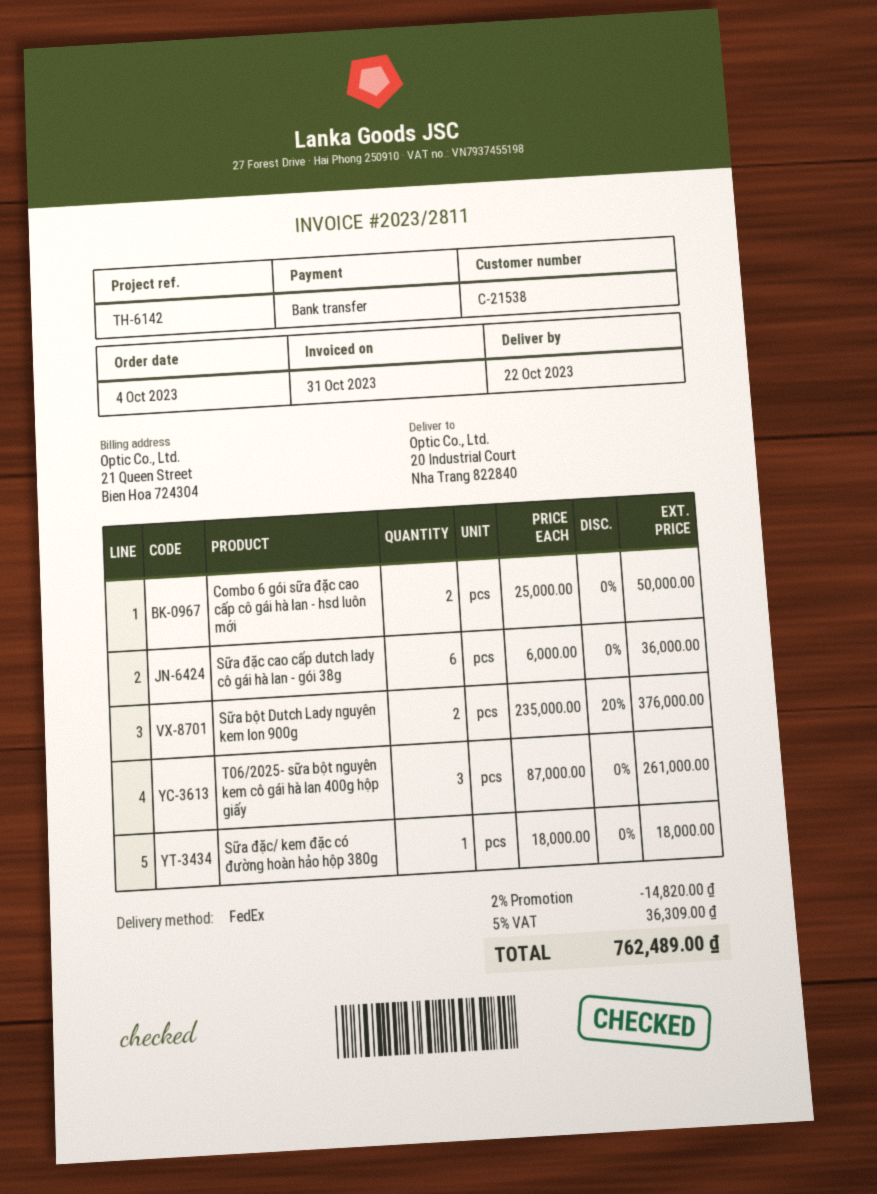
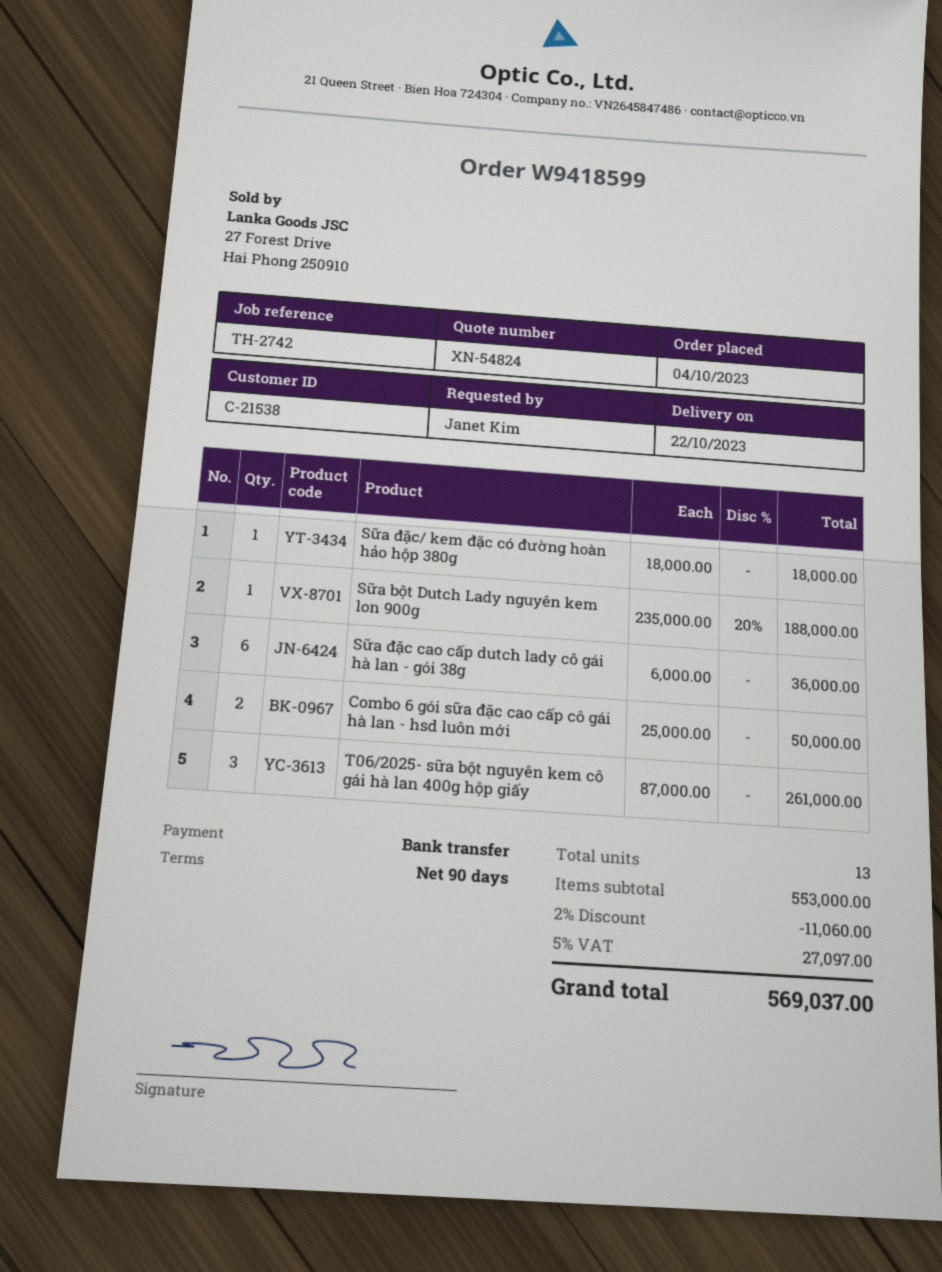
reference: TH-6142 -> TH-2742
Sữa bột Dutch Lady nguyên kem lon 900g: 2 x 235000.00 - 20% = 376000.00 -> 1 x 235000.00 - 20% = 188000.00
discount: 2% = 14820.00 -> 2% = 11060.00
tax: 5% = 36309.00 -> 5% = 27097.00
total: 762489.00 -> 569037.00

